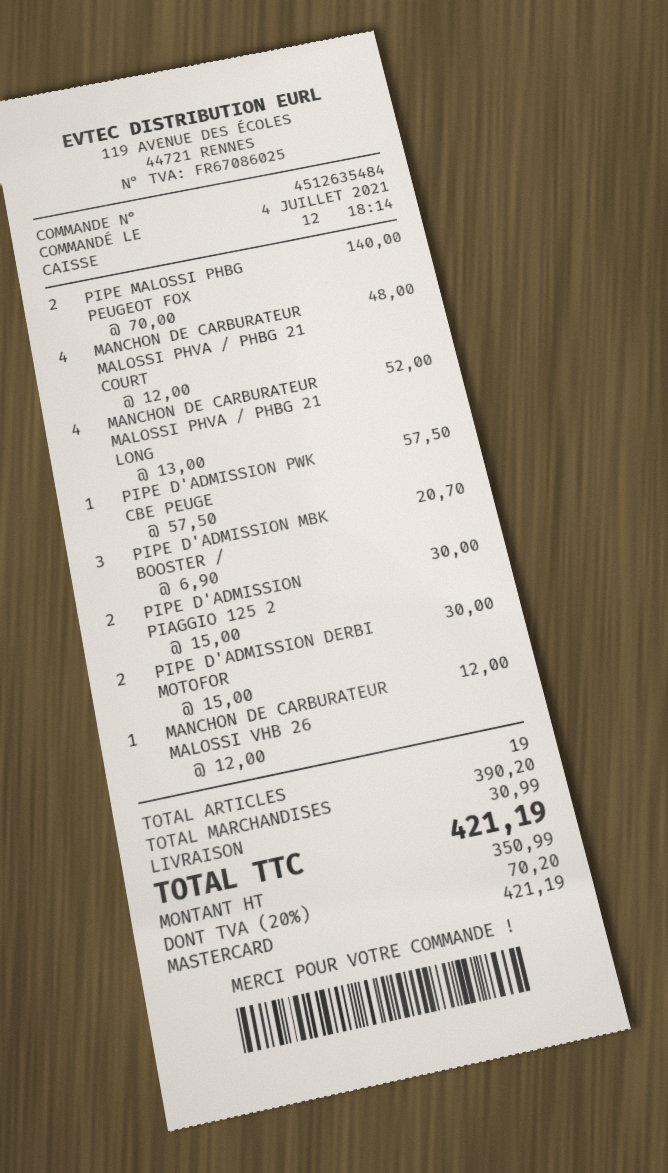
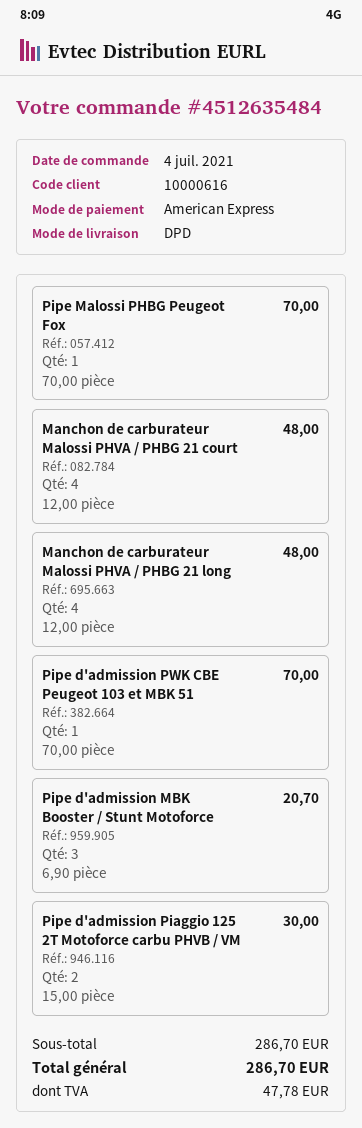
payment method: Mastercard -> American Express
PIPE MALOSSI PHBG PEUGEOT FOX: 2 x 70.00 = 140.00 -> 1 x 70.00 = 70.00
MANCHON DE CARBURATEUR MALOSSI PHVA / PHBG 21 LONG: 4 x 13.00 = 52.00 -> 4 x 12.00 = 48.00
PIPE D'ADMISSION PWK CBE PEUGE: 1 x 57.50 = 57.50 -> 1 x 70.00 = 70.00
PIPE D'ADMISSION DERBI MOTOFOR: 2 x 15.00 = 30.00 -> none
MANCHON DE CARBURATEUR MALOSSI VHB 26: 1 x 12.00 = 12.00 -> none
subtotal: 390.20 -> 286.70
shipping: 30.99 -> none
tax: 70.20 -> 47.78
total: 421.19 -> 286.70

